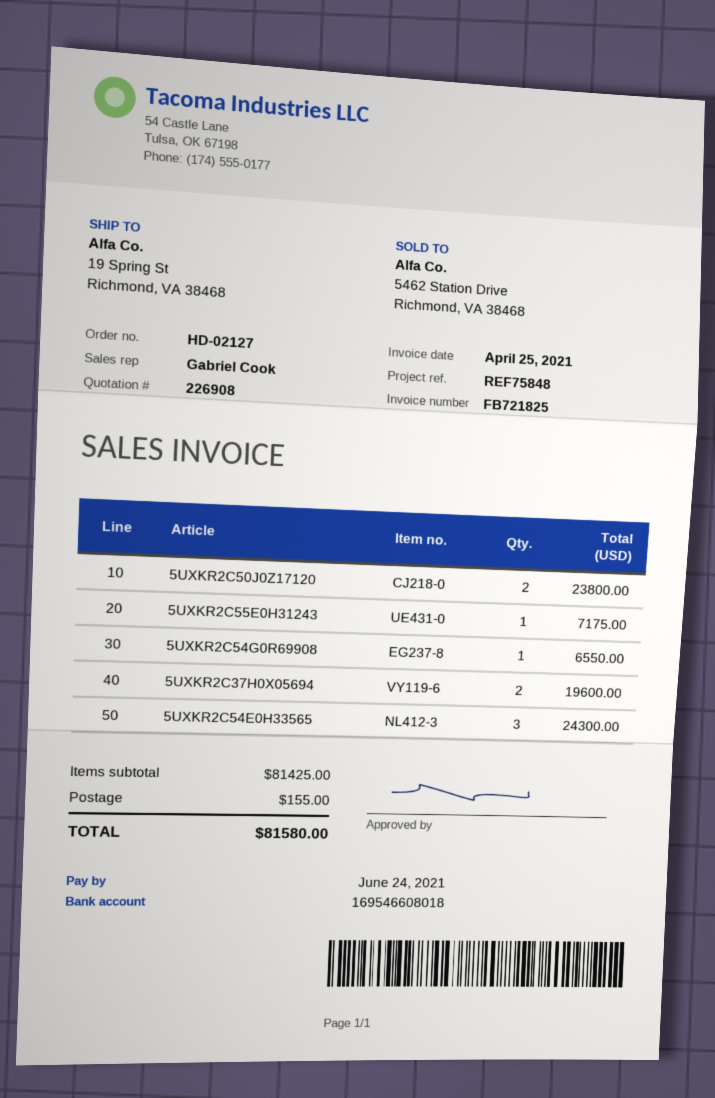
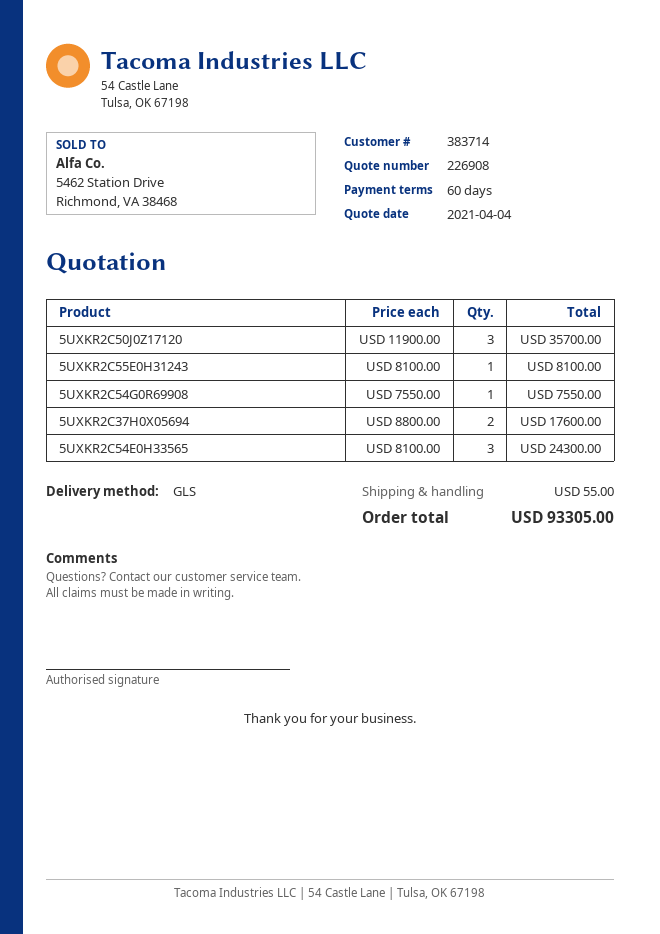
5UXKR2C50J0Z17120: 2 for 23800.00 -> 3 for 35700.00
5UXKR2C55E0H31243: 1 for 7175.00 -> 1 for 8100.00
5UXKR2C54G0R69908: 1 for 6550.00 -> 1 for 7550.00
5UXKR2C37H0X05694: 2 for 19600.00 -> 2 for 17600.00
shipping: 155.00 -> 55.00
total: 81580.00 -> 93305.00

